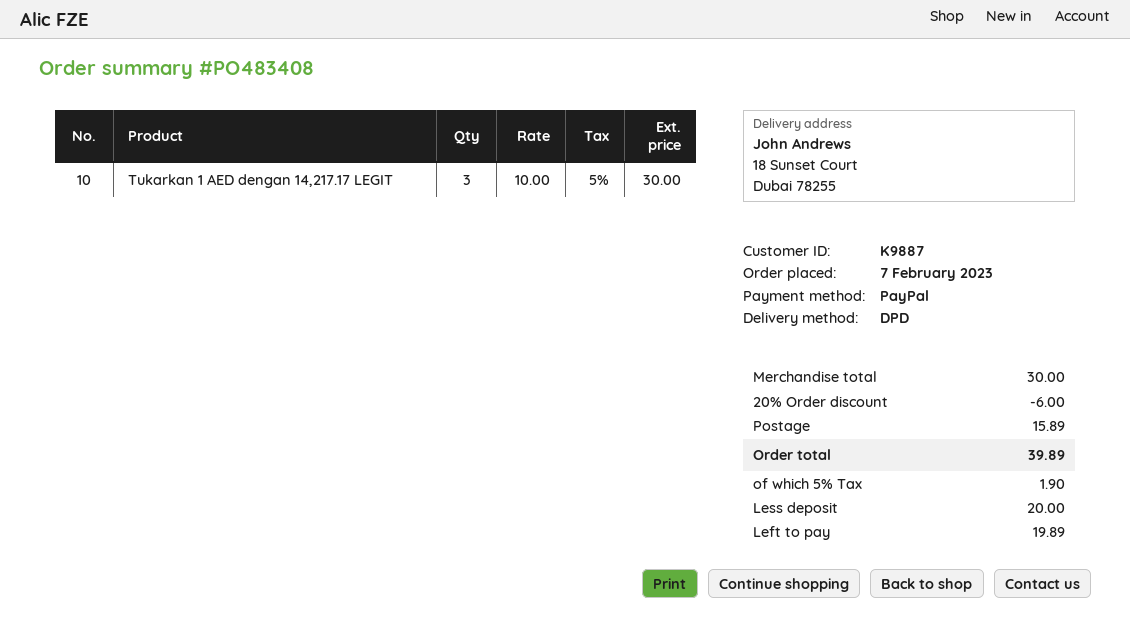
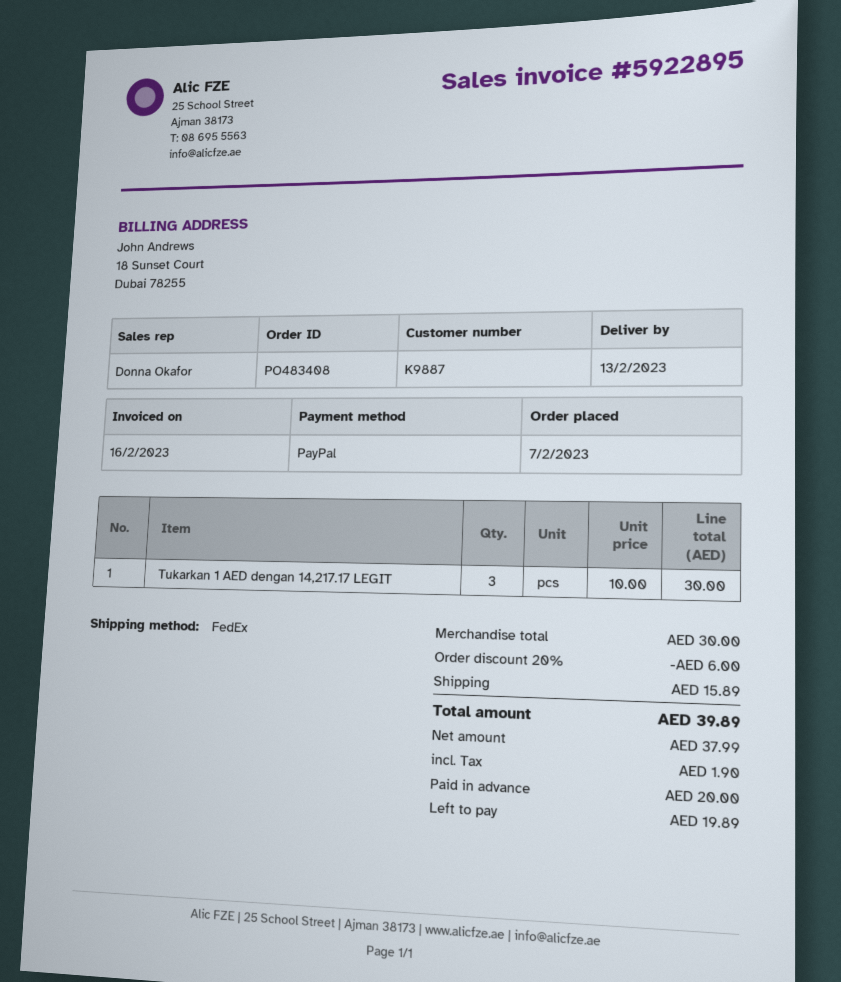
shipping method: DPD -> FedEx

